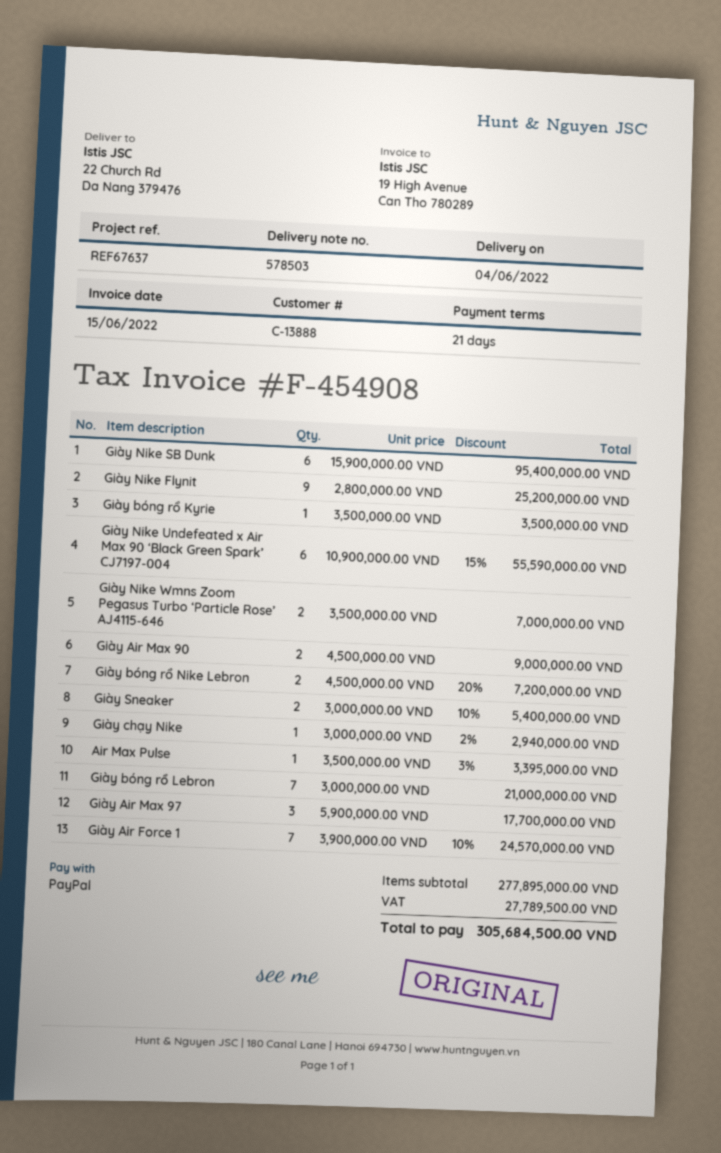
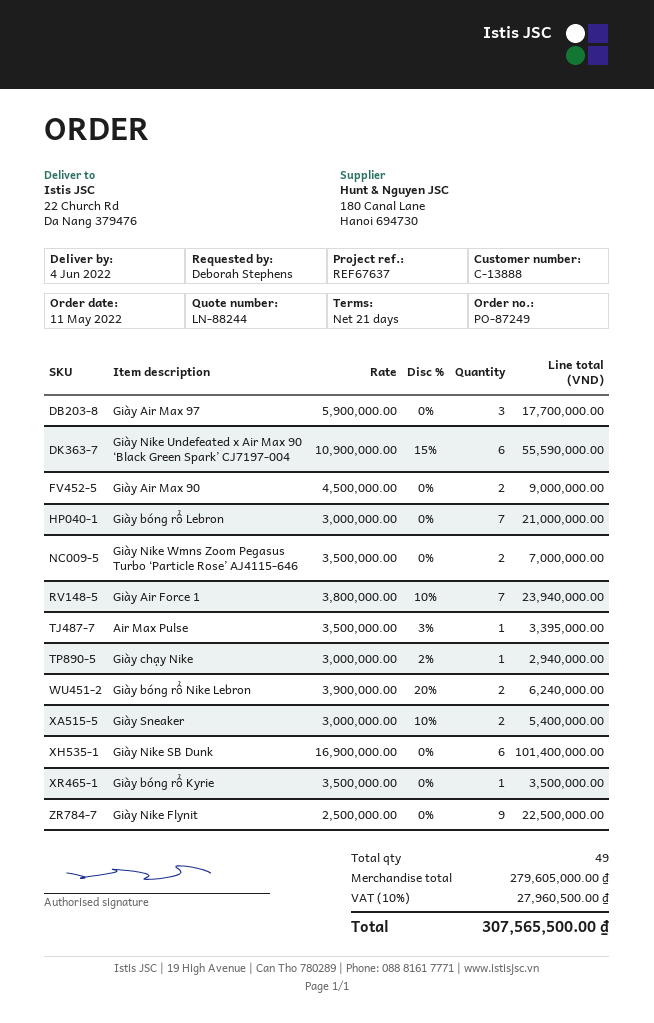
Giày Nike SB Dunk: 6 x 15900000.00 = 95400000.00 -> 6 x 16900000.00 = 101400000.00
Giày Nike Flynit: 9 x 2800000.00 = 25200000.00 -> 9 x 2500000.00 = 22500000.00
Giày bóng rổ Nike Lebron: 2 x 4500000.00 - 20% = 7200000.00 -> 2 x 3900000.00 - 20% = 6240000.00
Giày Air Force 1: 7 x 3900000.00 - 10% = 24570000.00 -> 7 x 3800000.00 - 10% = 23940000.00
subtotal: 277895000.00 -> 279605000.00
tax: 27789500.00 -> 27960500.00
total: 305684500.00 -> 307565500.00

